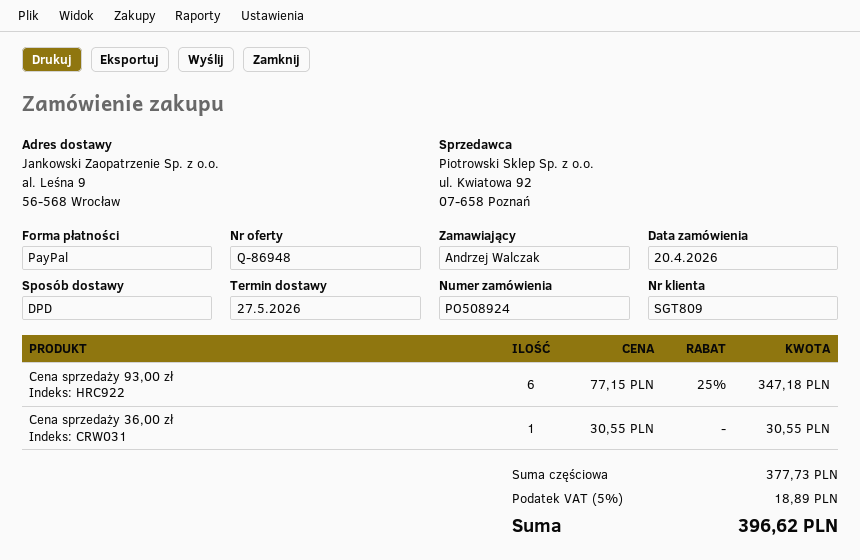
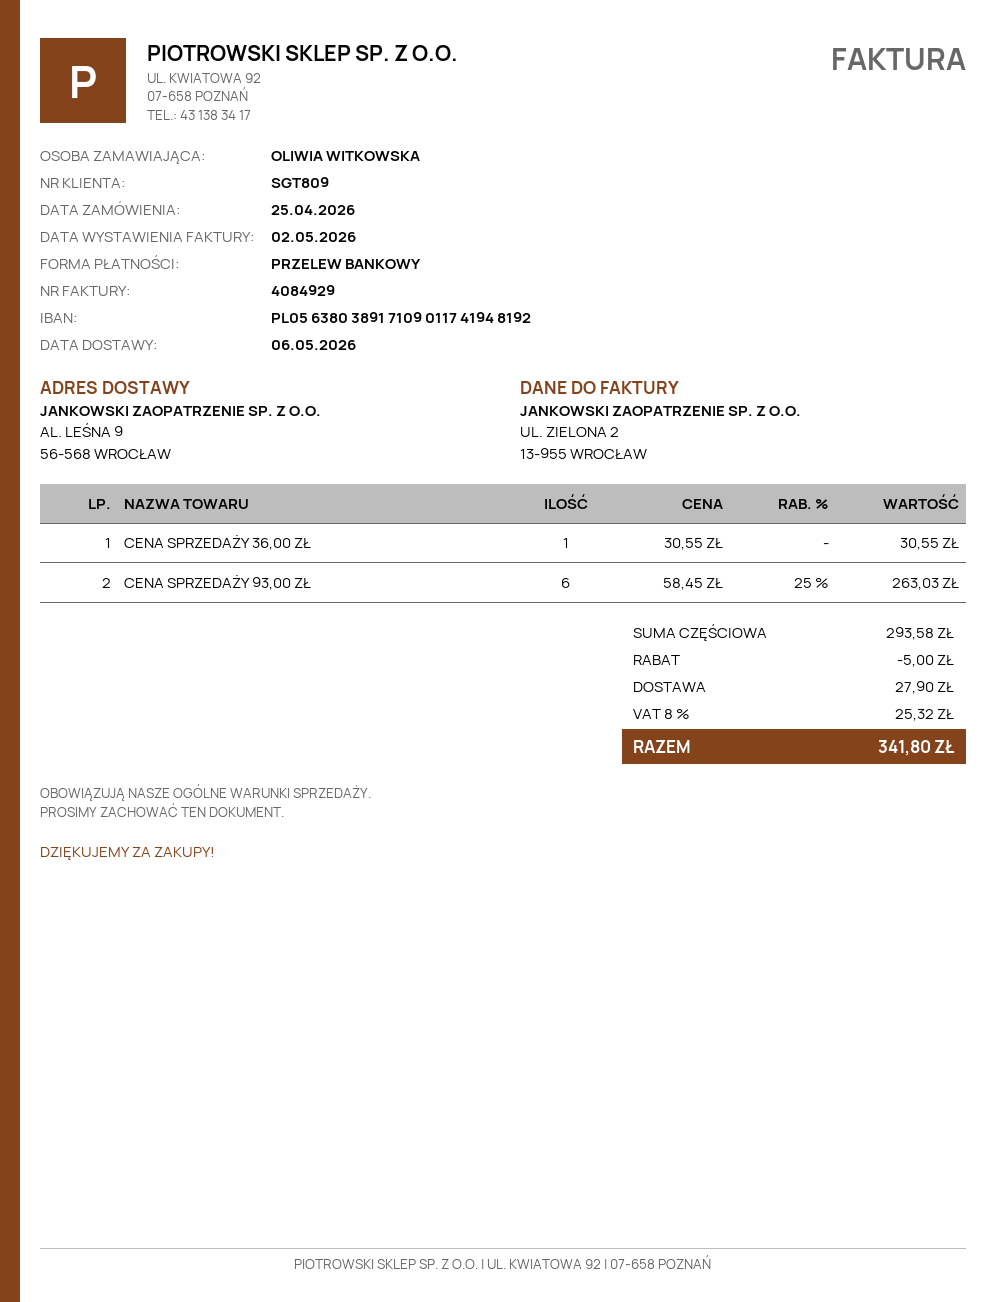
order date: 2026-04-20 -> 2026-04-25
delivery date: 2026-05-27 -> 2026-05-06
ordered by: Andrzej Walczak -> OLIWIA WITKOWSKA
payment method: PayPal -> bank transfer
Cena sprzedaży 93,00 zł: 6 x 77.15 - 25% = 347.18 -> 6 x 58.45 - 25% = 263.03
subtotal: 377.73 -> 293.58
discount: none -> 5.00
shipping: none -> 27.90
tax: 5% = 18.89 -> 8% = 25.32
total: 396.62 -> 341.80

